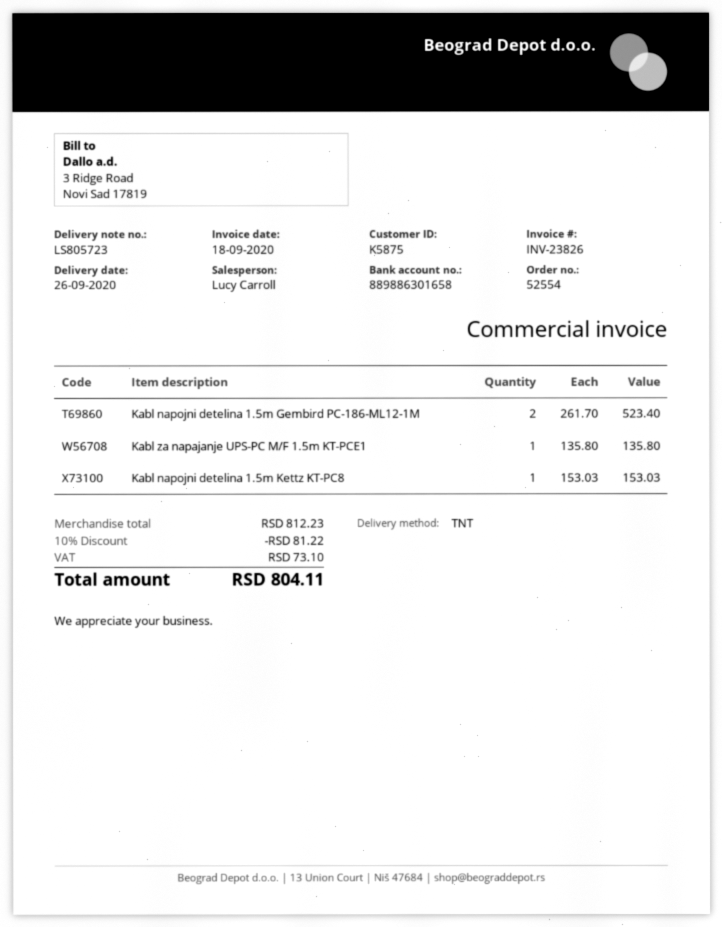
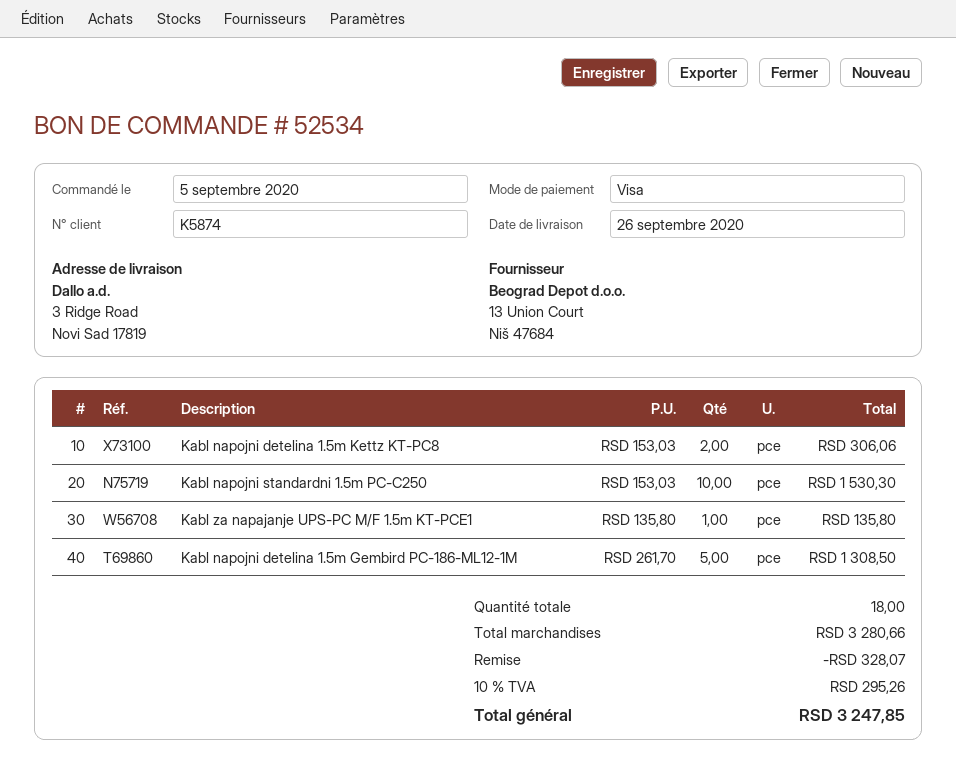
order number: 52554 -> 52534
customer number: K5875 -> K5874
Kabl napojni detelina 1.5m Gembird PC-186-ML12-1M: 2 x 261.70 = 523.40 -> 5 x 261.70 = 1308.50
Kabl napojni detelina 1.5m Kettz KT-PC8: 1 x 153.03 = 153.03 -> 2 x 153.03 = 306.06
Kabl napojni standardni 1.5m PC-C250: none -> 10 x 153.03 = 1530.30
subtotal: 812.23 -> 3280.66
discount: 81.22 -> 328.07
tax: 73.10 -> 295.26
total: 804.11 -> 3247.85

